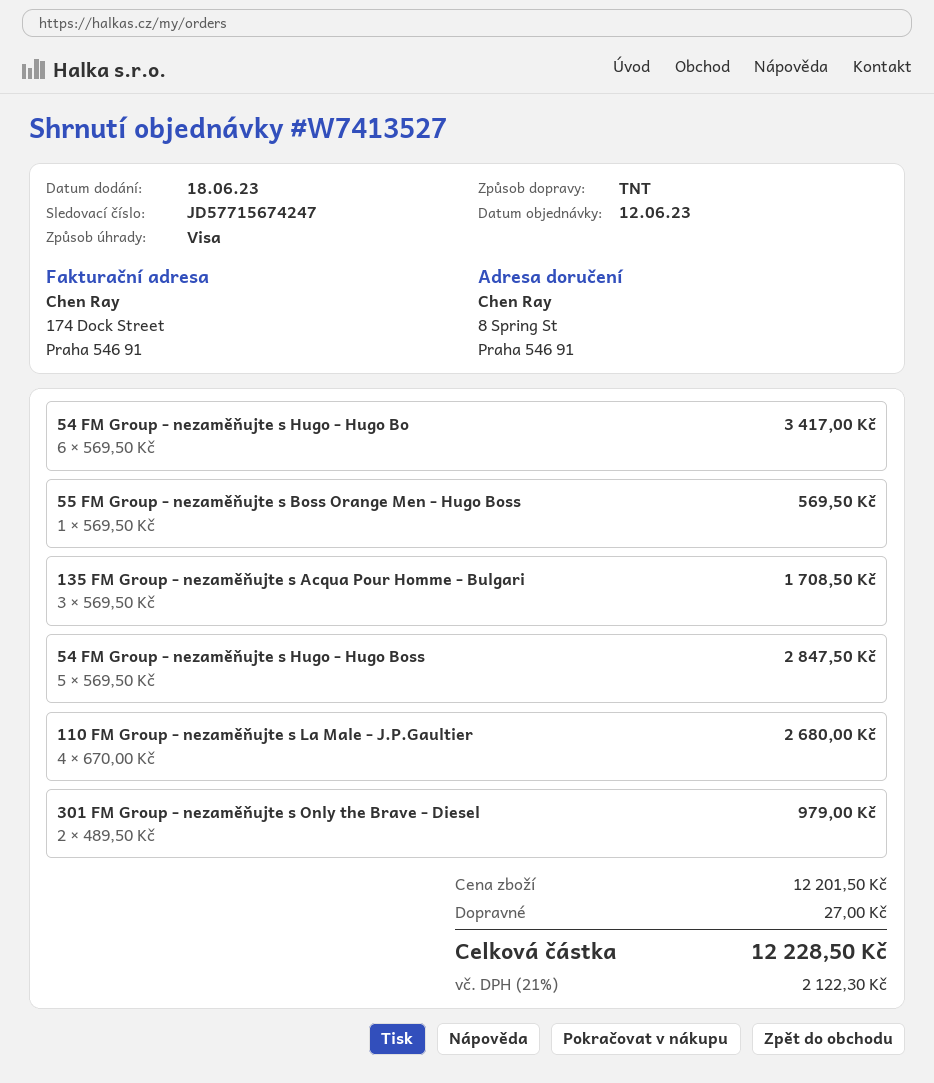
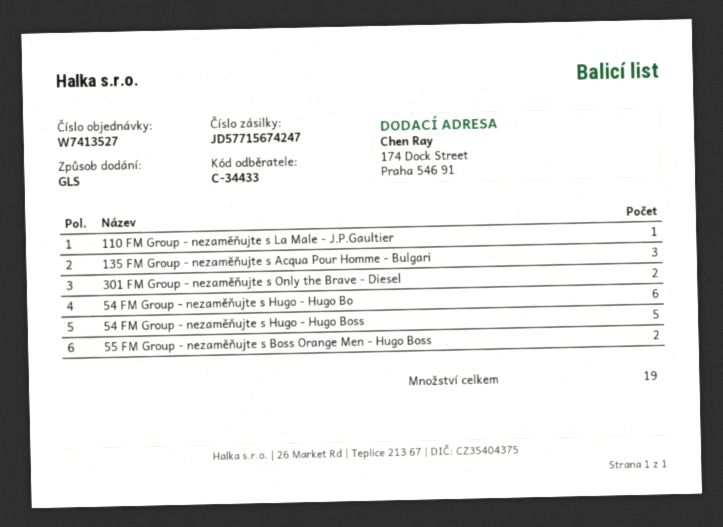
shipping method: TNT -> GLS
ship to: 8 Spring St, Praha 546 91 -> 174 Dock Street, Praha 546 91
55 FM Group - nezaměňujte s Boss Orange Men - Hugo Boss: 1 -> 2
110 FM Group - nezaměňujte s La Male - J.P.Gaultier: 4 -> 1

